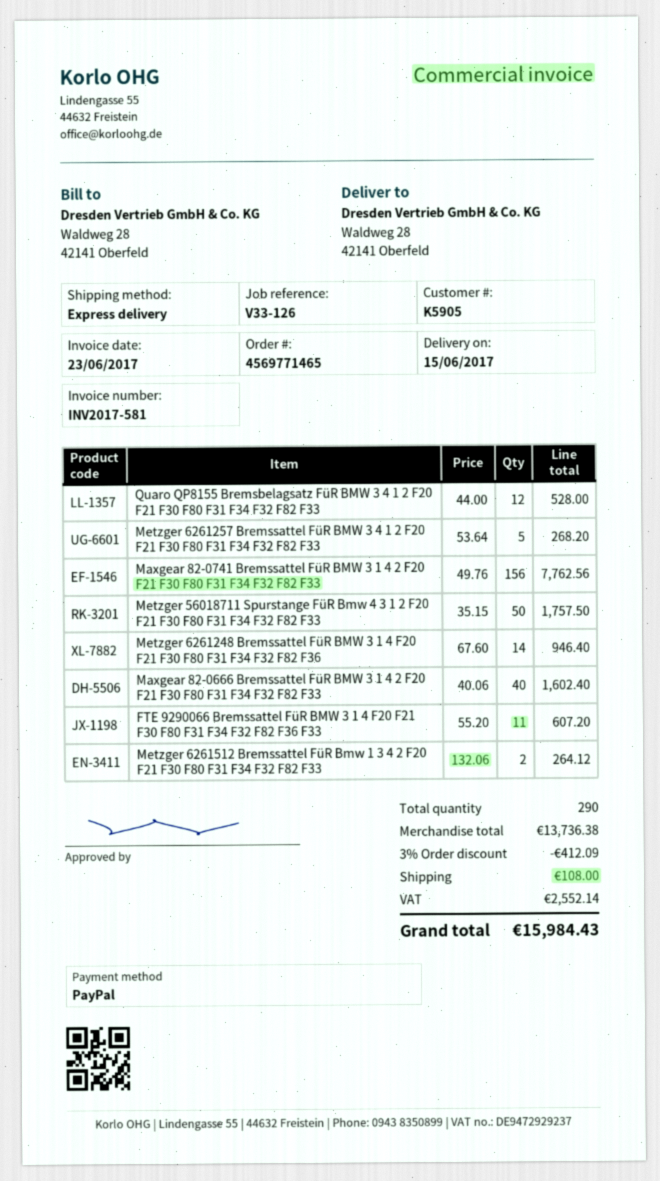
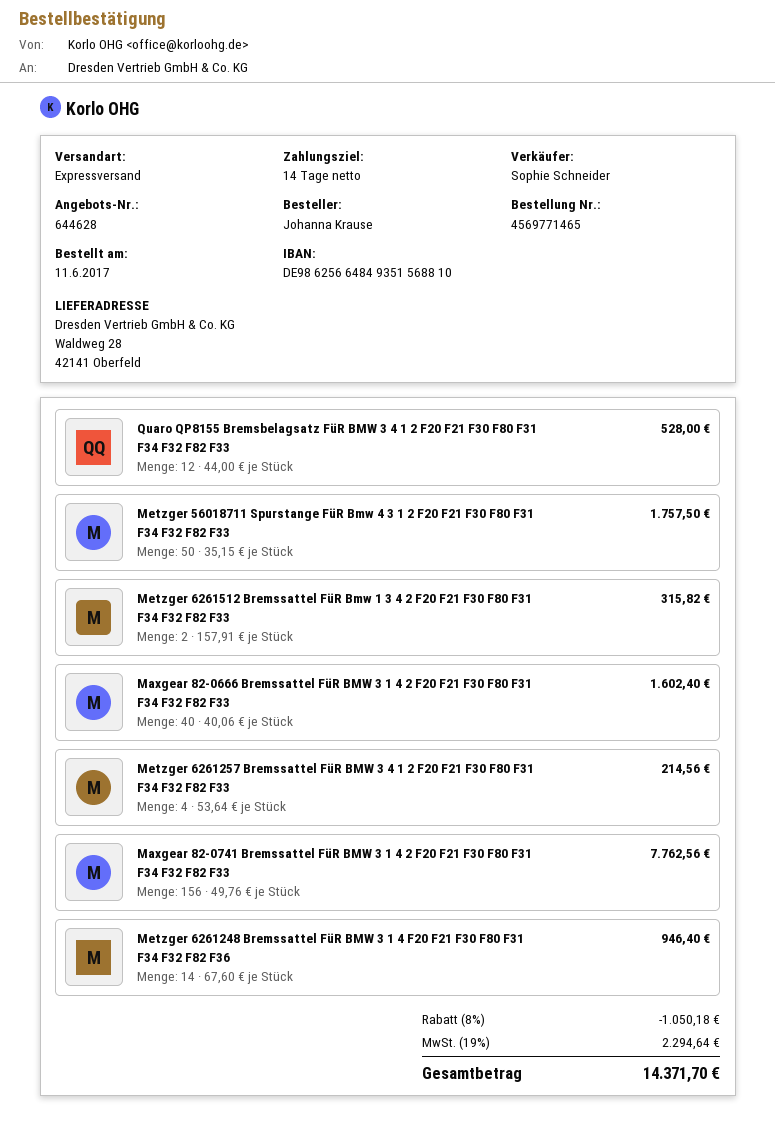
Metzger 6261257 Bremssattel FüR BMW 3 4 1 2 F20 F21 F30 F80 F31 F34 F32 F82 F33: 5 x 53.64 = 268.20 -> 4 x 53.64 = 214.56
FTE 9290066 Bremssattel FüR BMW 3 1 4 F20 F21 F30 F80 F31 F34 F32 F82 F36 F33: 11 x 55.20 = 607.20 -> none
Metzger 6261512 Bremssattel FüR Bmw 1 3 4 2 F20 F21 F30 F80 F31 F34 F32 F82 F33: 2 x 132.06 = 264.12 -> 2 x 157.91 = 315.82
discount: 3% = 412.09 -> 8% = 1050.18
shipping: 108.00 -> none
tax: 2552.14 -> 2294.64
total: 15984.43 -> 14371.70

